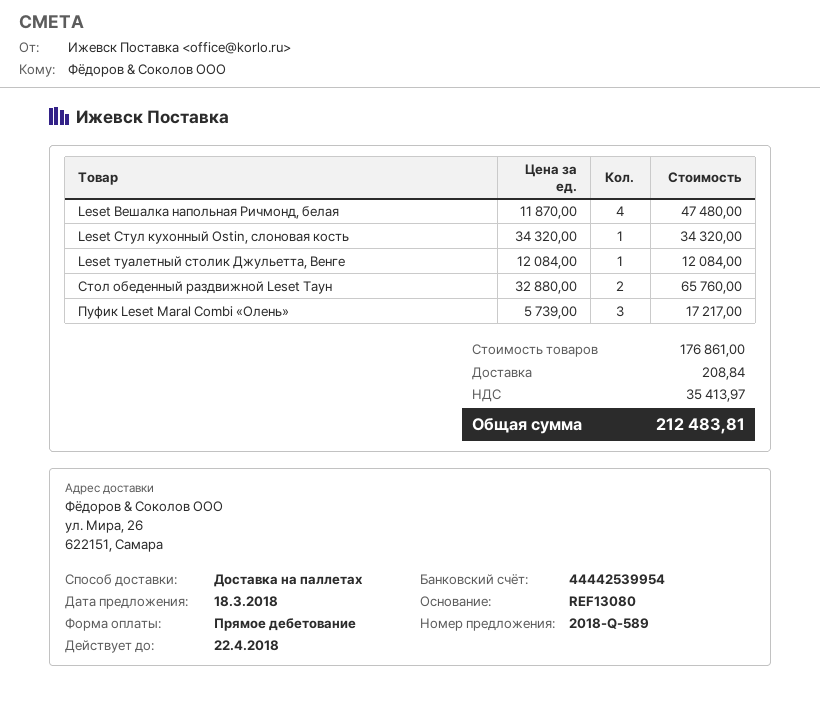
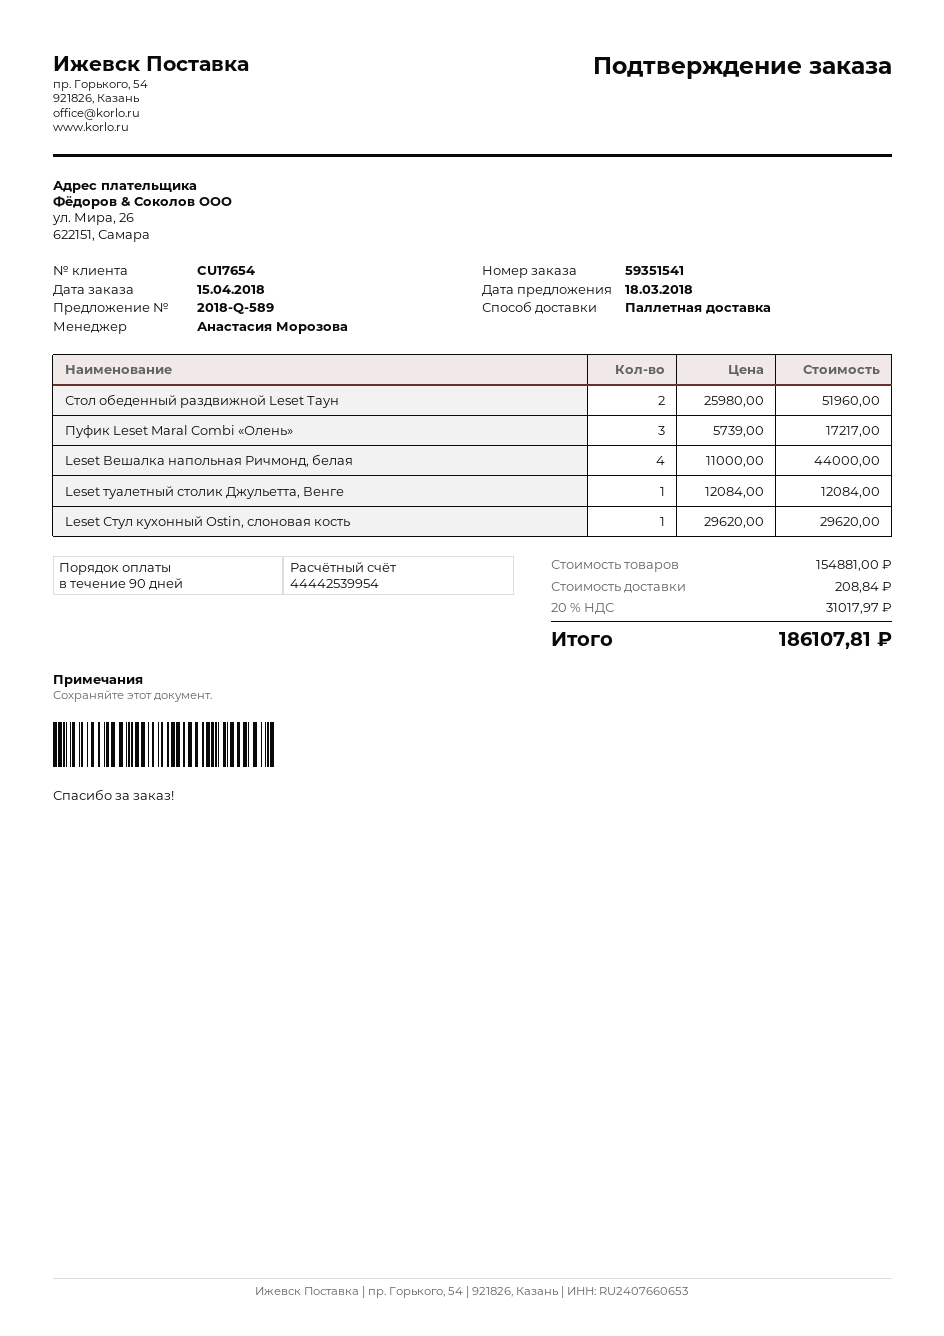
Leset Вешалка напольная Ричмонд, белая: 4 x 11870.00 = 47480.00 -> 4 x 11000.00 = 44000.00
Leset Стул кухонный Ostin, слоновая кость: 1 x 34320.00 = 34320.00 -> 1 x 29620.00 = 29620.00
Стол обеденный раздвижной Leset Таун: 2 x 32880.00 = 65760.00 -> 2 x 25980.00 = 51960.00
subtotal: 176861.00 -> 154881.00
tax: 35413.97 -> 31017.97
total: 212483.81 -> 186107.81

